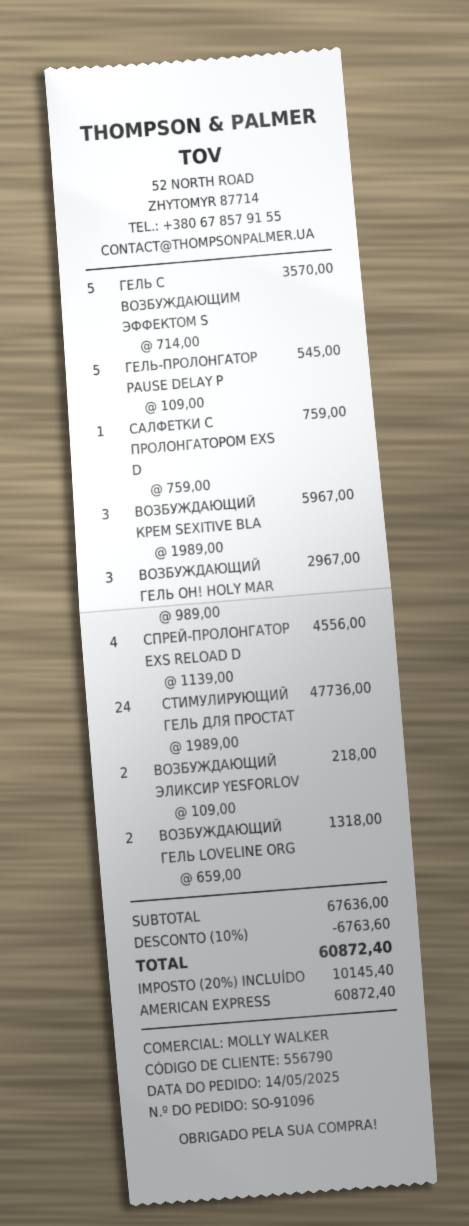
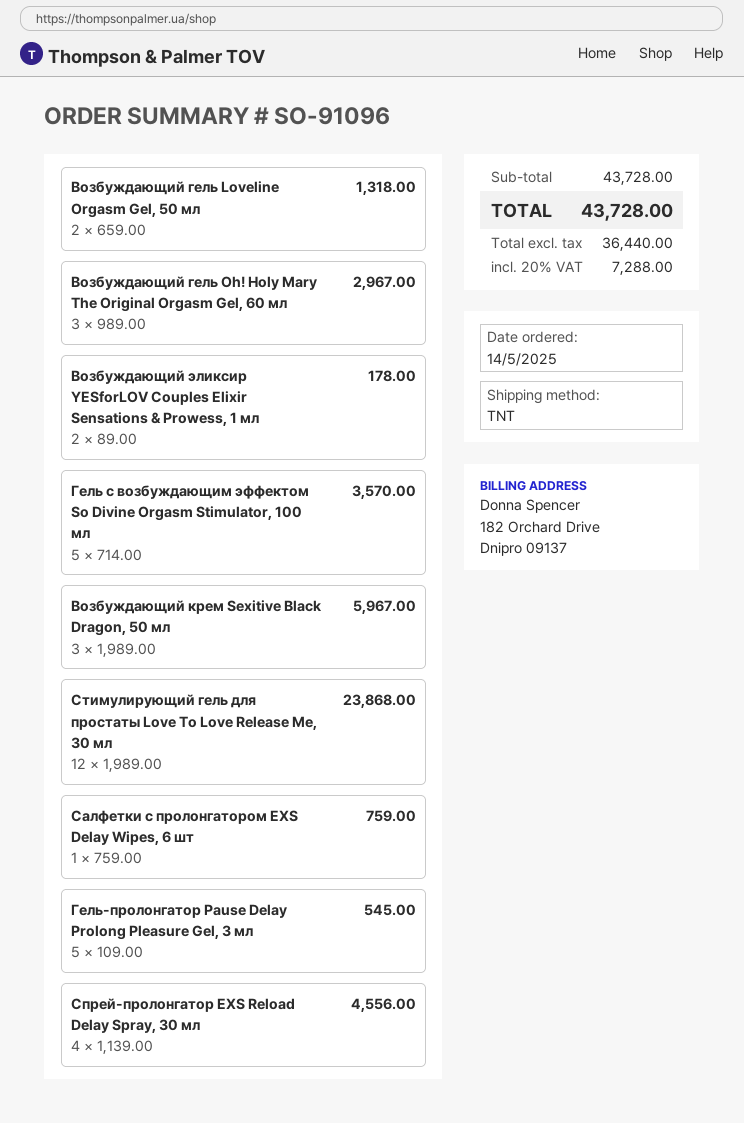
СТИМУЛИРУЮЩИЙ ГЕЛЬ ДЛЯ ПРОСТАТ: 24 x 1989.00 = 47736.00 -> 12 x 1989.00 = 23868.00
ВОЗБУЖДАЮЩИЙ ЭЛИКСИР YESFORLOV: 2 x 109.00 = 218.00 -> 2 x 89.00 = 178.00
subtotal: 67636.00 -> 43728.00
discount: 10% = 6763.60 -> none
tax: 20% = 10145.40 -> 20% = 7288.00
total: 60872.40 -> 43728.00

